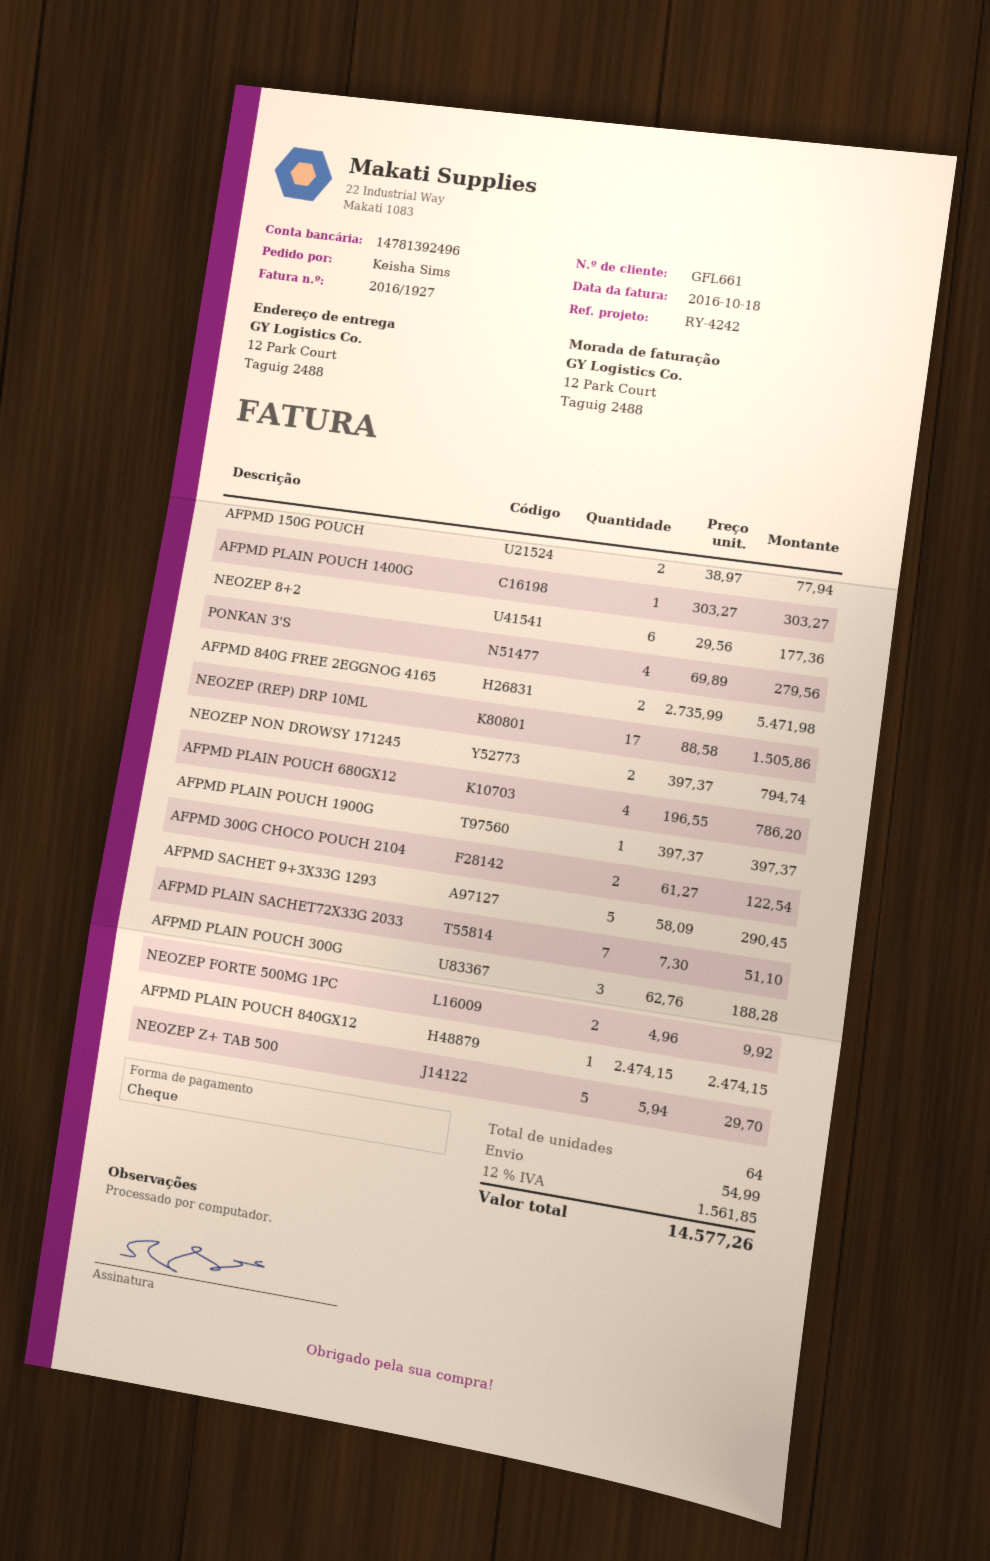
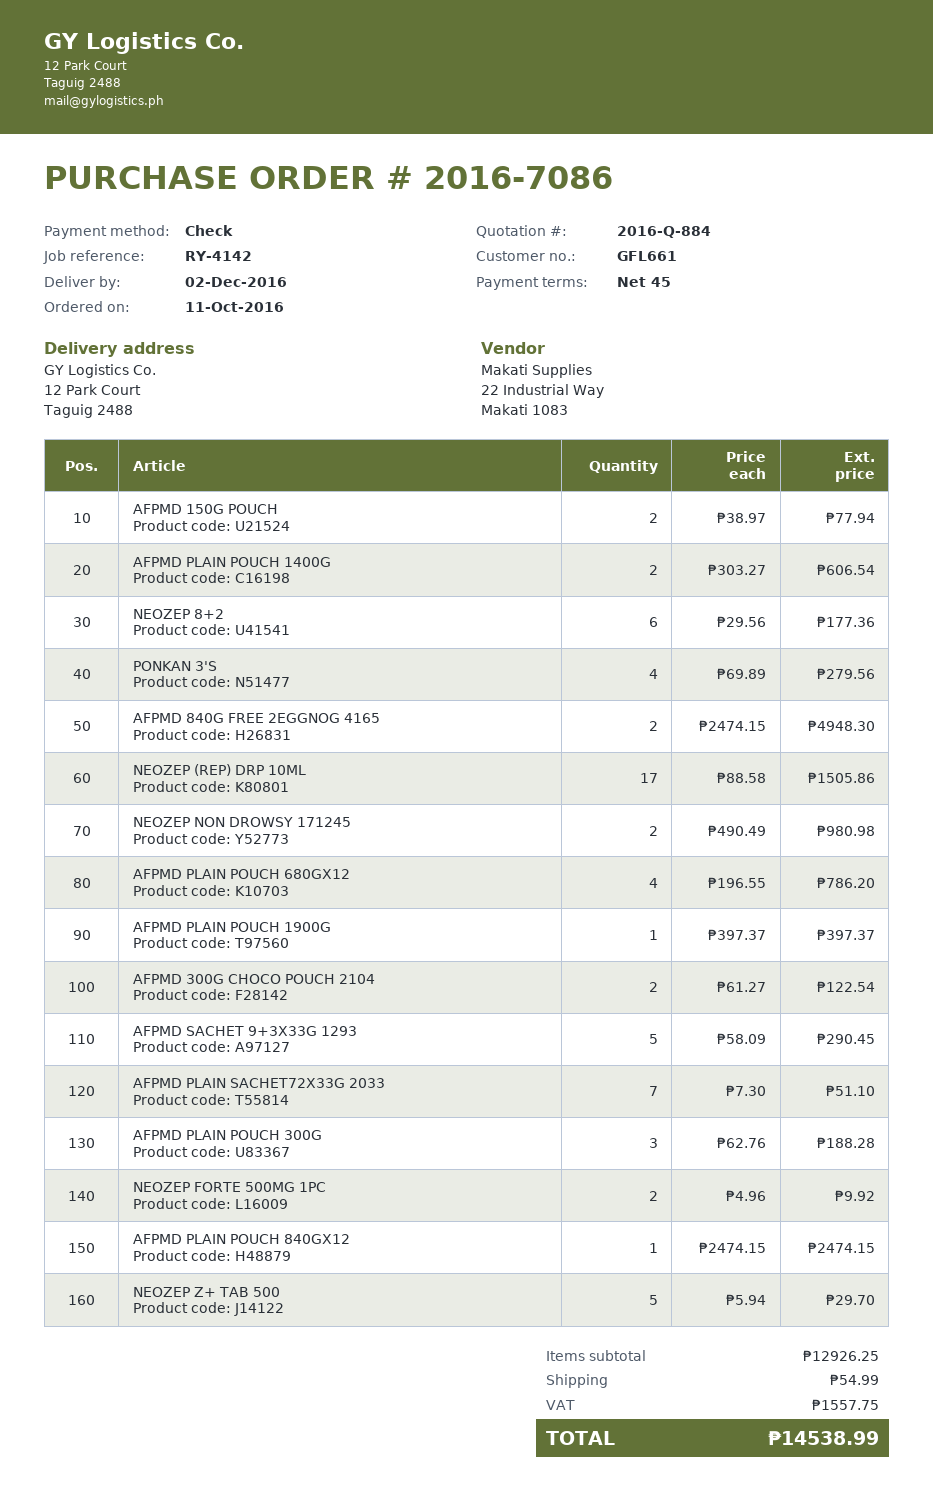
reference: RY-4242 -> RY-4142
AFPMD PLAIN POUCH 1400G: 1 x 303.27 = 303.27 -> 2 x 303.27 = 606.54
AFPMD 840G FREE 2EGGNOG 4165: 2 x 2735.99 = 5471.98 -> 2 x 2474.15 = 4948.30
NEOZEP NON DROWSY 171245: 2 x 397.37 = 794.74 -> 2 x 490.49 = 980.98
tax: 1561.85 -> 1557.75
total: 14577.26 -> 14538.99

